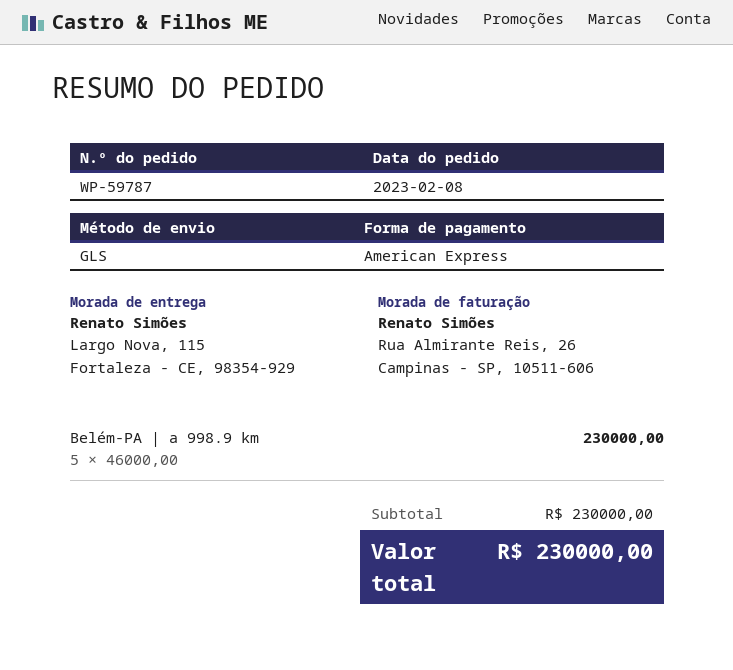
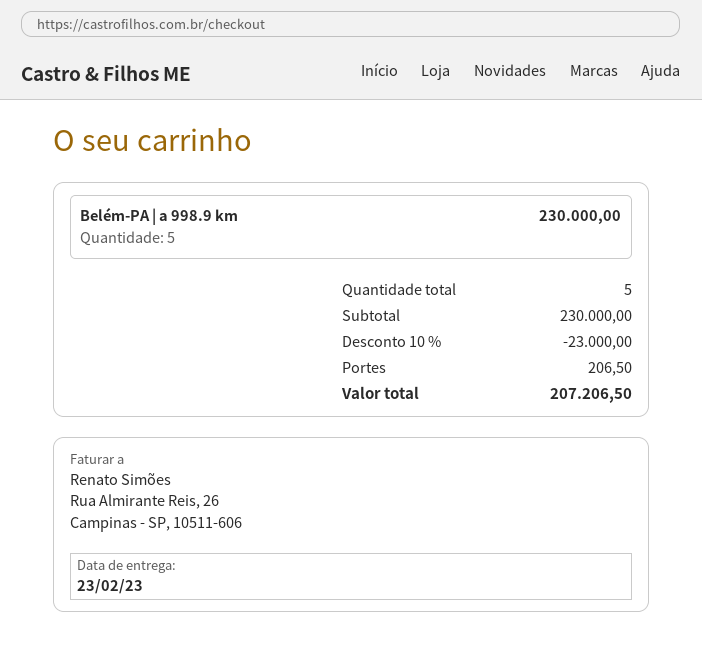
discount: none -> 10% = 23000.00
shipping: none -> 206.50
total: 230000.00 -> 207206.50

